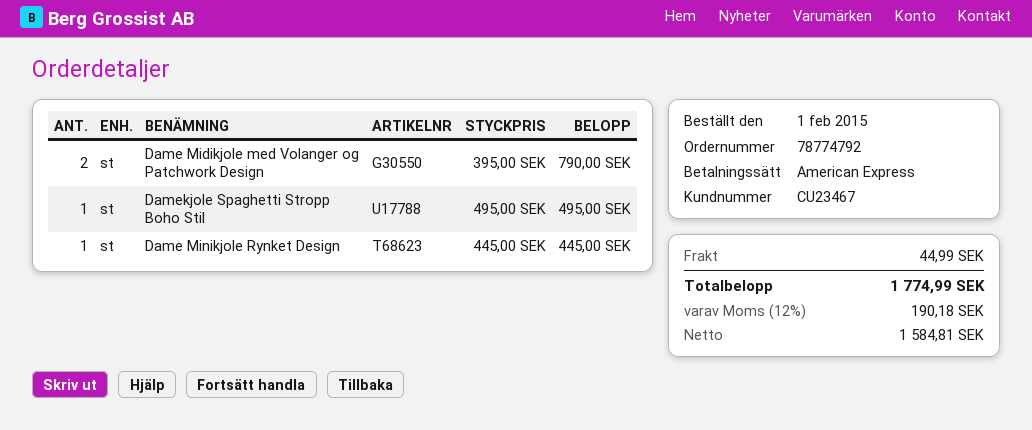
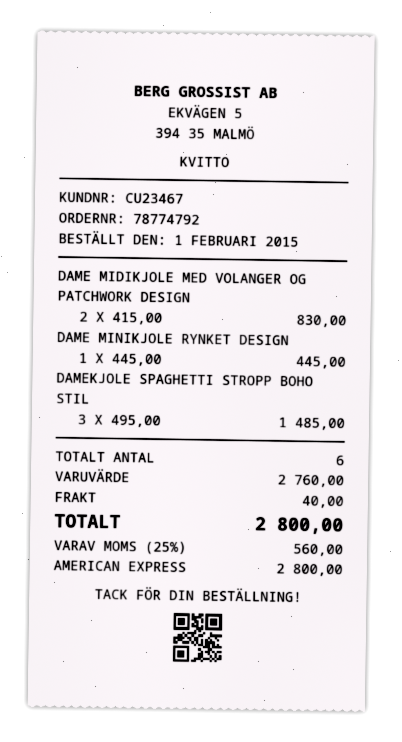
Dame Midikjole med Volanger og Patchwork Design: 2 x 395.00 = 790.00 -> 2 x 415.00 = 830.00
Damekjole Spaghetti Stropp Boho Stil: 1 x 495.00 = 495.00 -> 3 x 495.00 = 1485.00
shipping: 44.99 -> 40.00
tax: 12% = 190.18 -> 25% = 560.00
total: 1774.99 -> 2800.00

